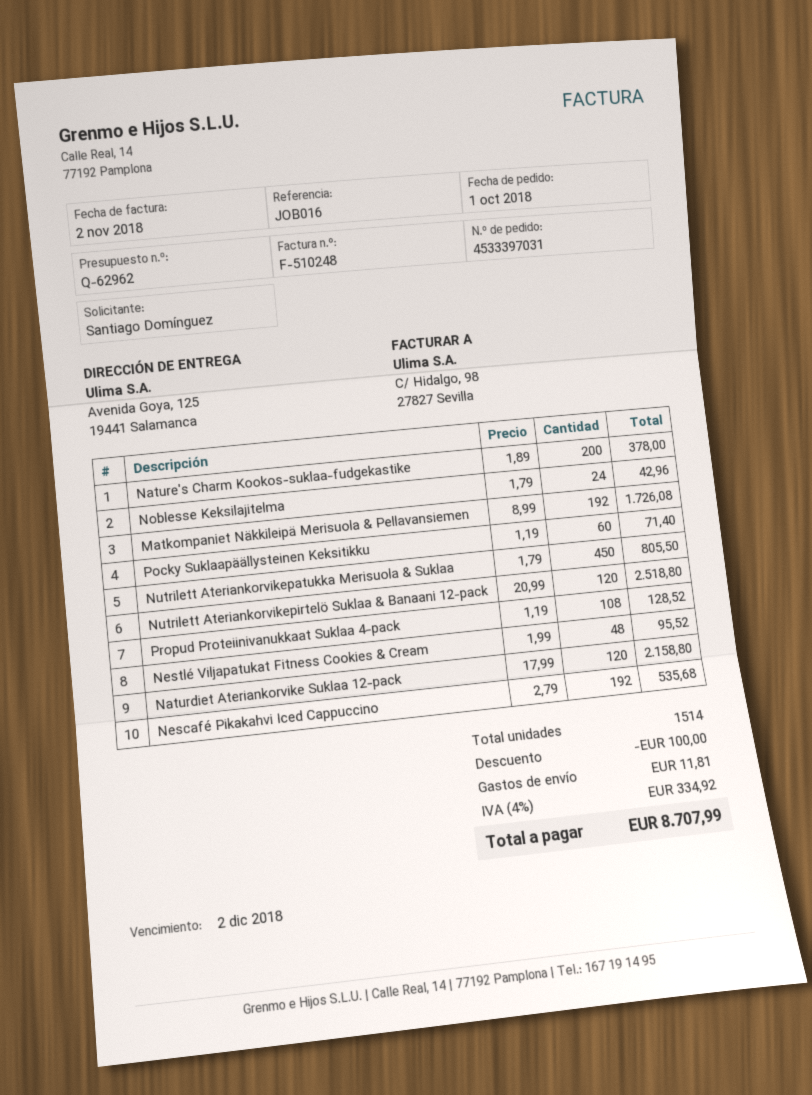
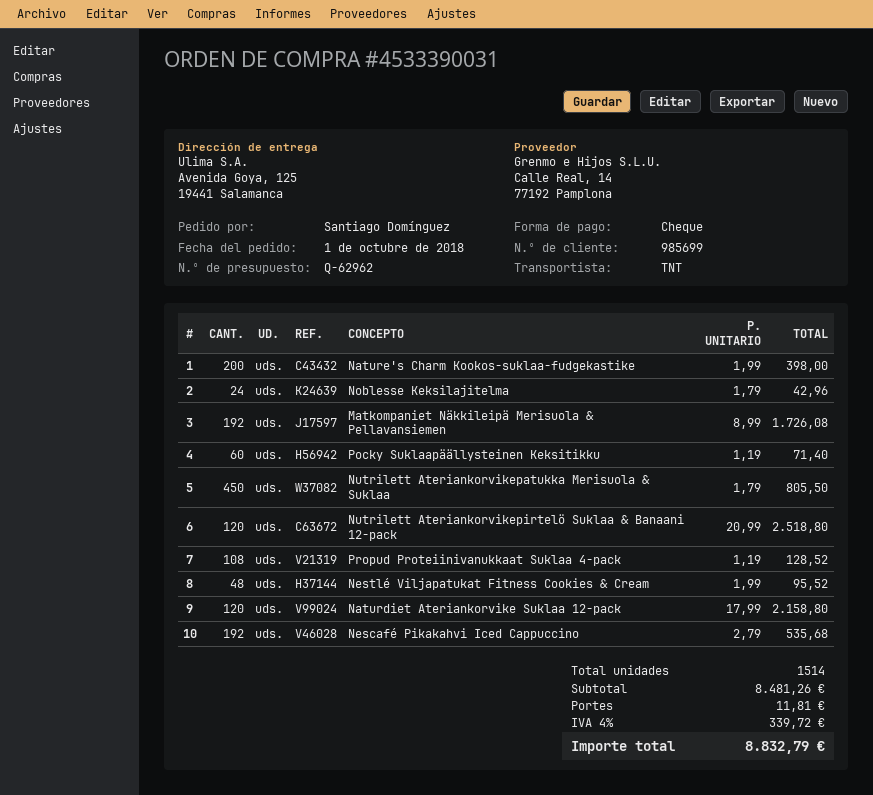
order number: 4533397031 -> 4533390031
Nature's Charm Kookos-suklaa-fudgekastike: 200 x 1.89 = 378.00 -> 200 x 1.99 = 398.00
discount: 100.00 -> none
tax: 4% = 334.92 -> 4% = 339.72
total: 8707.99 -> 8832.79

